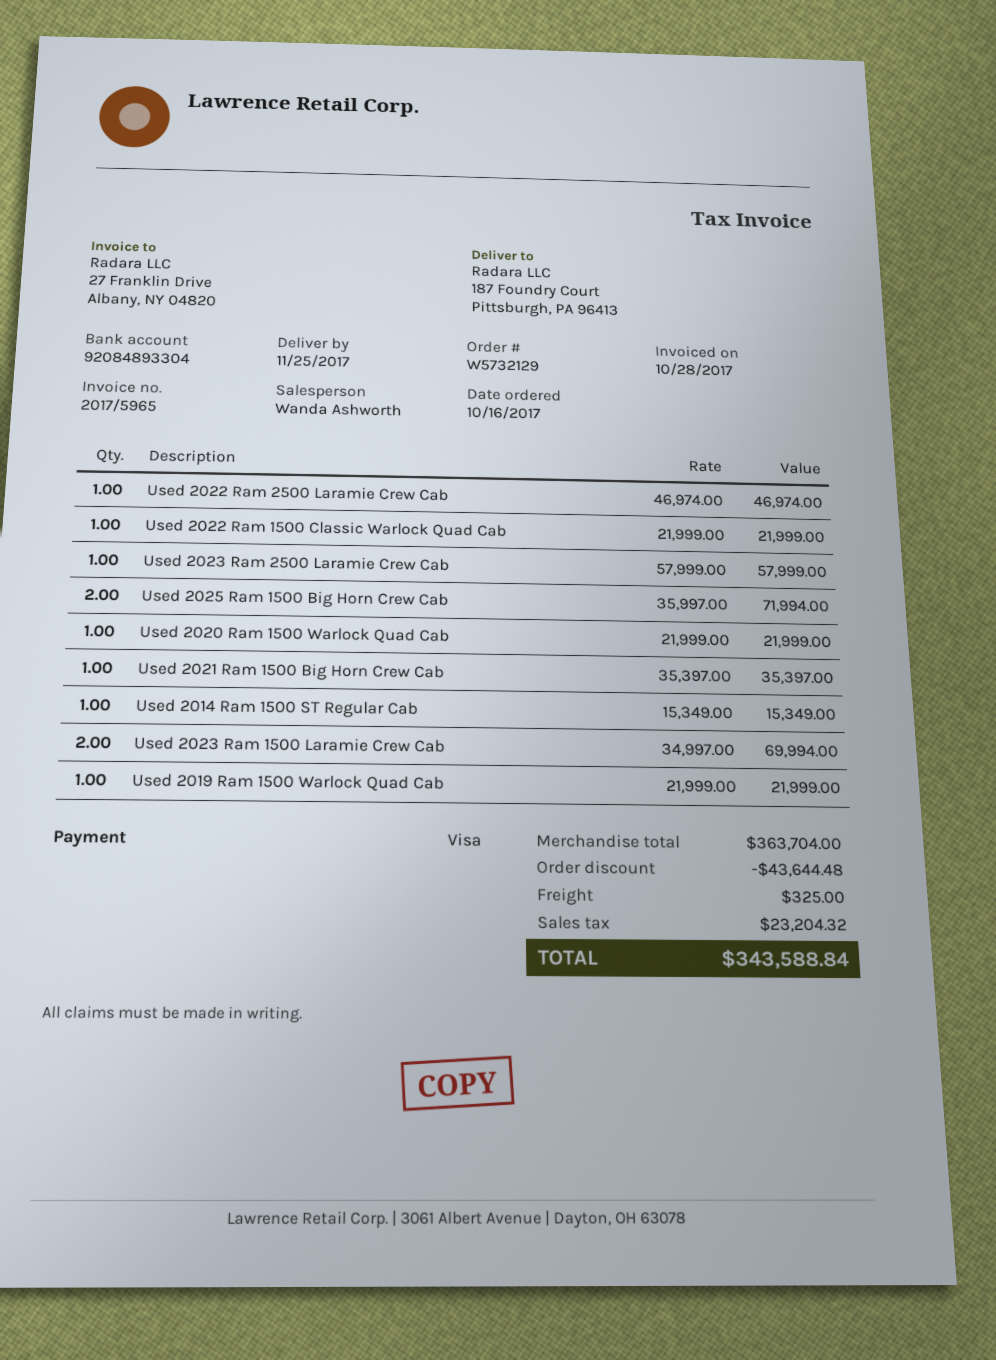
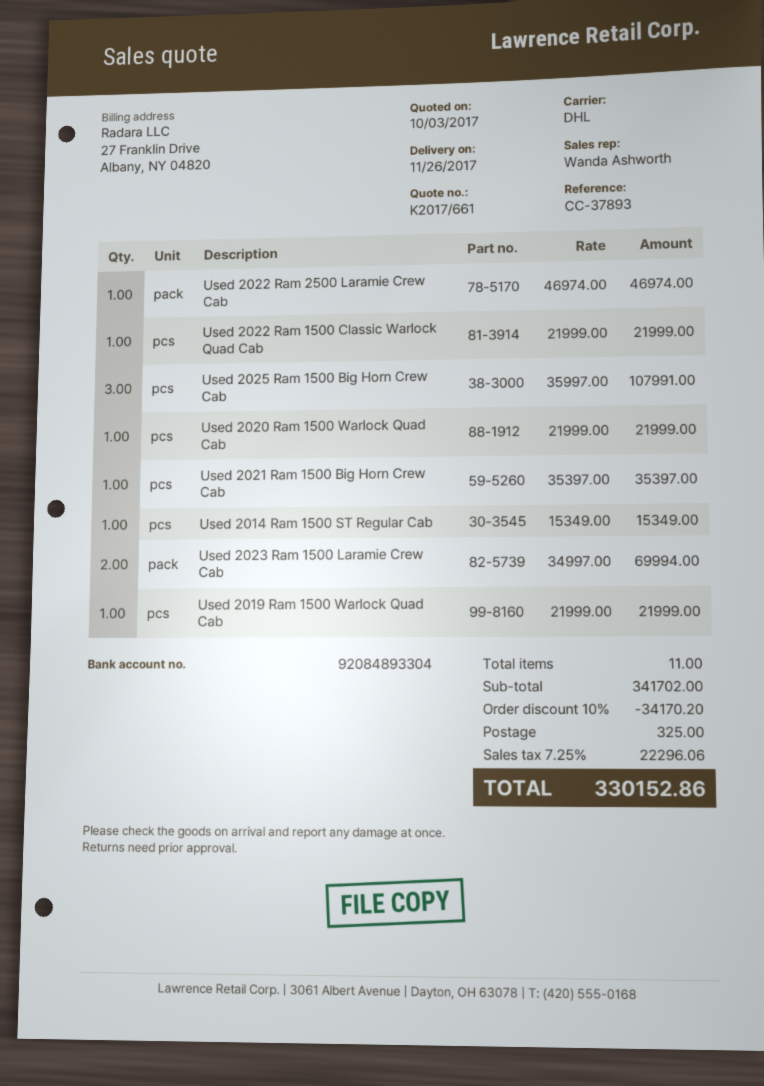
delivery date: 2017-11-25 -> 2017-11-26
Used 2023 Ram 2500 Laramie Crew Cab: 1 x 57999.00 = 57999.00 -> none
Used 2025 Ram 1500 Big Horn Crew Cab: 2 x 35997.00 = 71994.00 -> 3 x 35997.00 = 107991.00
subtotal: 363704.00 -> 341702.00
discount: 43644.48 -> 34170.20
tax: 23204.32 -> 22296.06
total: 343588.84 -> 330152.86

